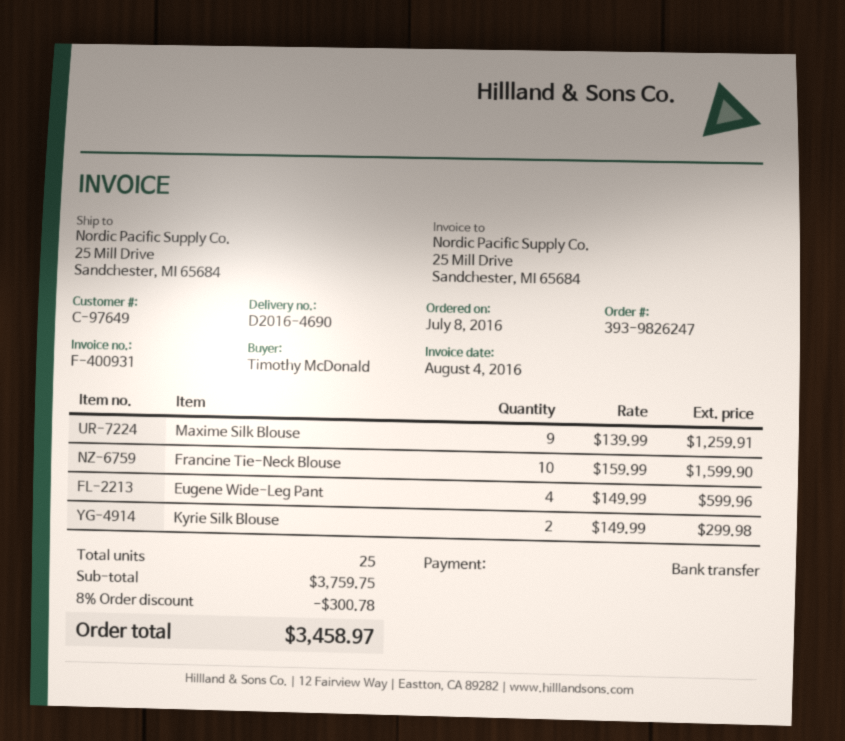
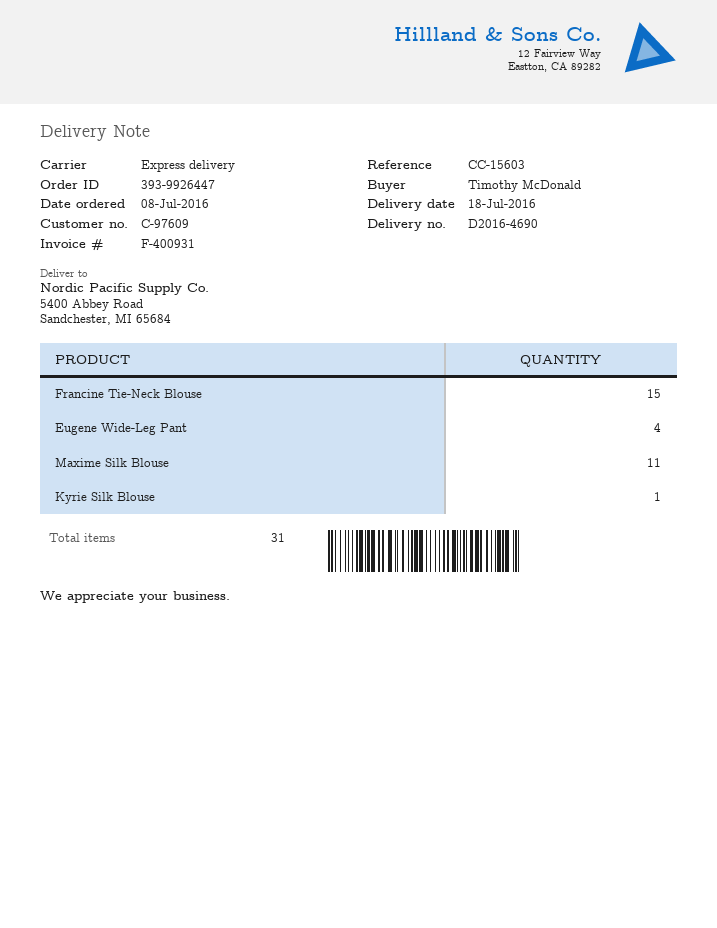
order number: 393-9826247 -> 393-9926447
customer number: C-97649 -> C-97609
ship to: 25 Mill Drive, Sandchester, MI 65684 -> 5400 Abbey Road, Sandchester, MI 65684
Maxime Silk Blouse: 9 -> 11
Francine Tie-Neck Blouse: 10 -> 15
Kyrie Silk Blouse: 2 -> 1
total quantity: 25 -> 31

